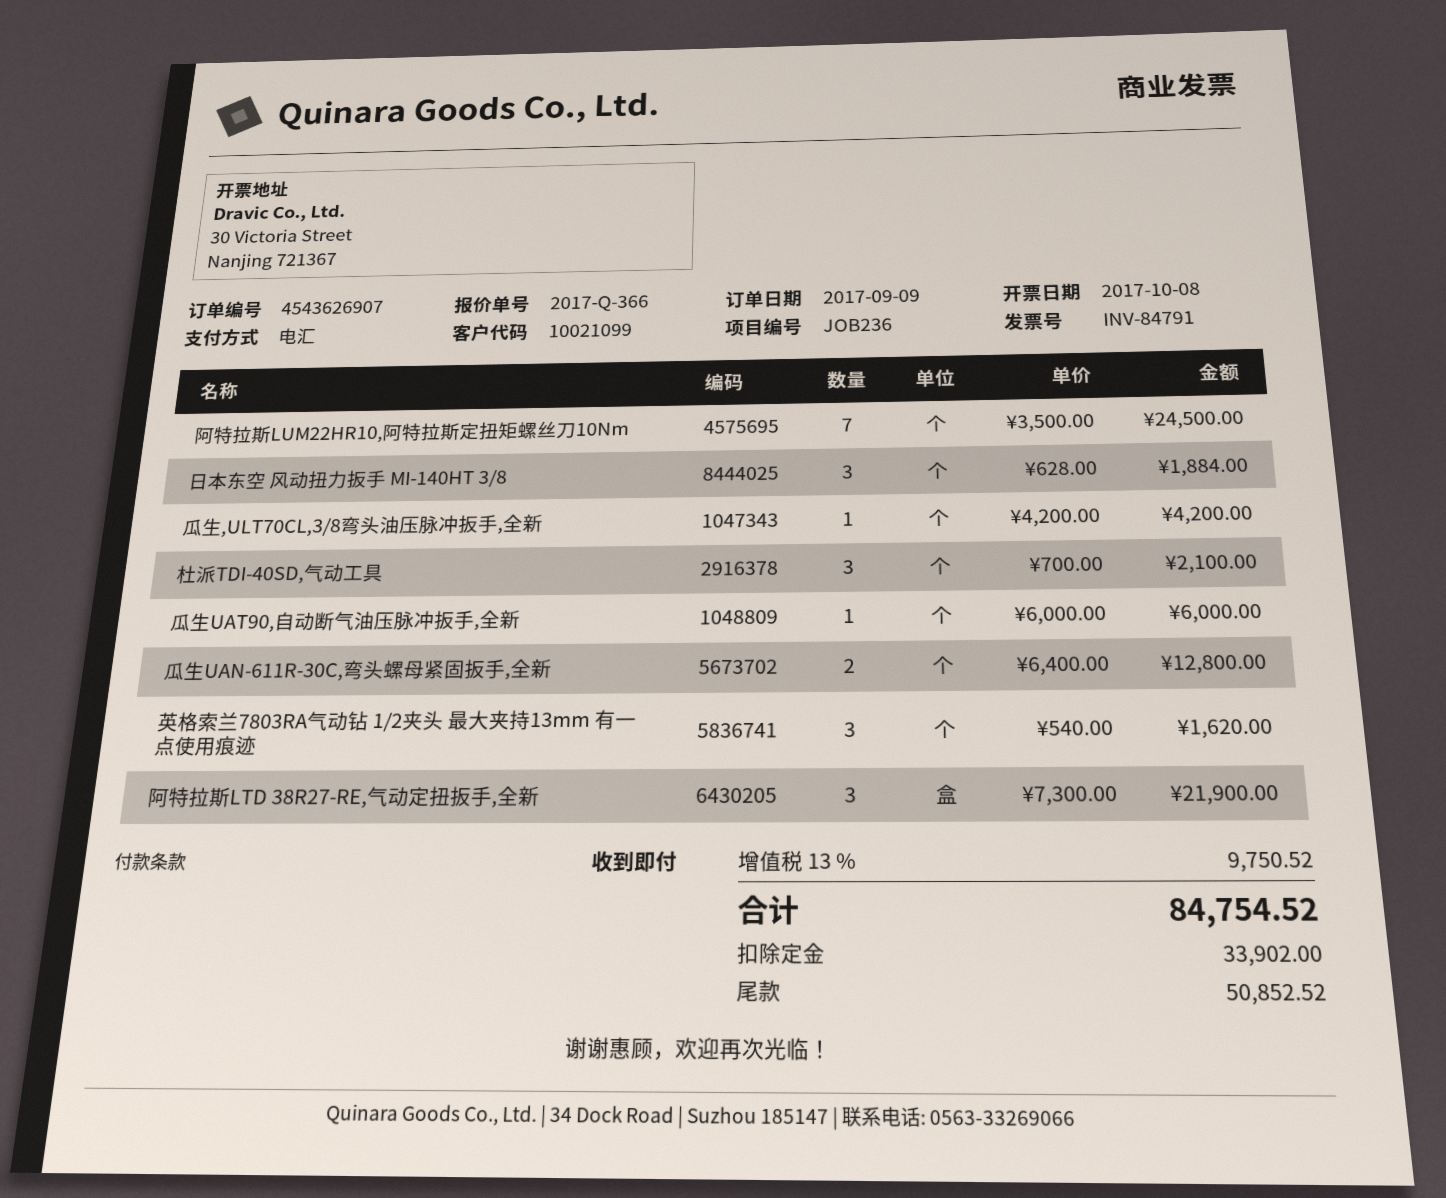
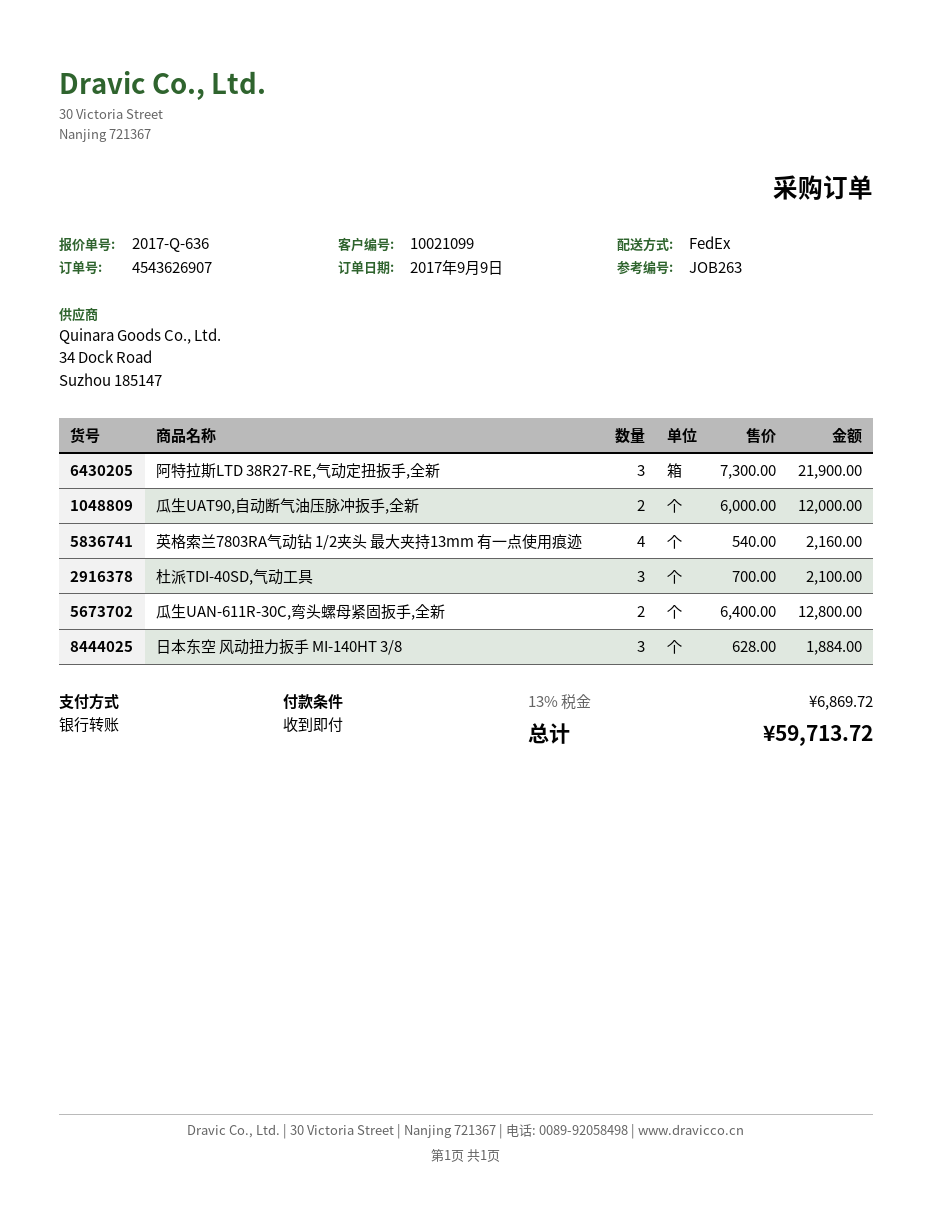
quote number: 2017-Q-366 -> 2017-Q-636
reference: JOB236 -> JOB263
阿特拉斯LUM22HR10,阿特拉斯定扭矩螺丝刀10Nm: 7 x 3500.00 = 24500.00 -> none
瓜生,ULT70CL,3/8弯头油压脉冲扳手,全新: 1 x 4200.00 = 4200.00 -> none
瓜生UAT90,自动断气油压脉冲扳手,全新: 1 x 6000.00 = 6000.00 -> 2 x 6000.00 = 12000.00
英格索兰7803RA气动钻 1/2夹头 最大夹持13mm 有一点使用痕迹: 3 x 540.00 = 1620.00 -> 4 x 540.00 = 2160.00
tax: 13% = 9750.52 -> 13% = 6869.72
total: 84754.52 -> 59713.72

